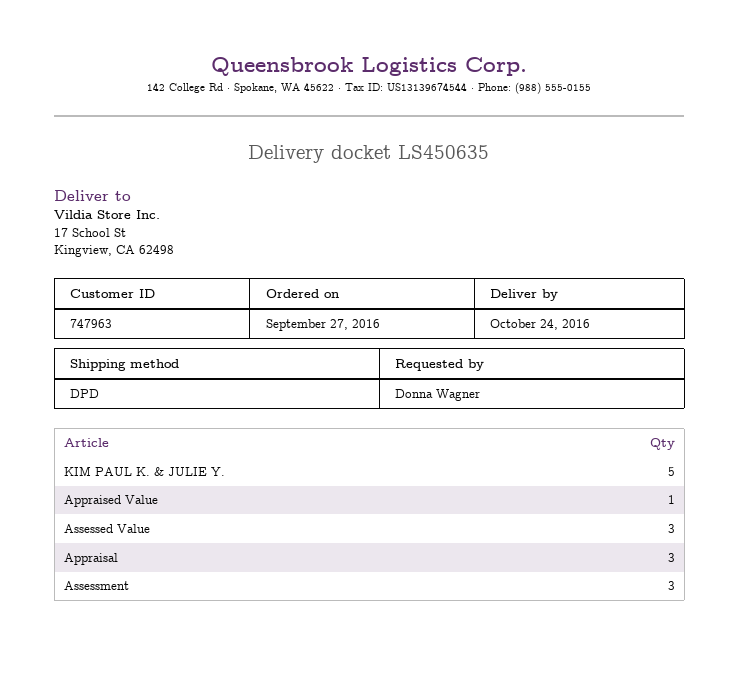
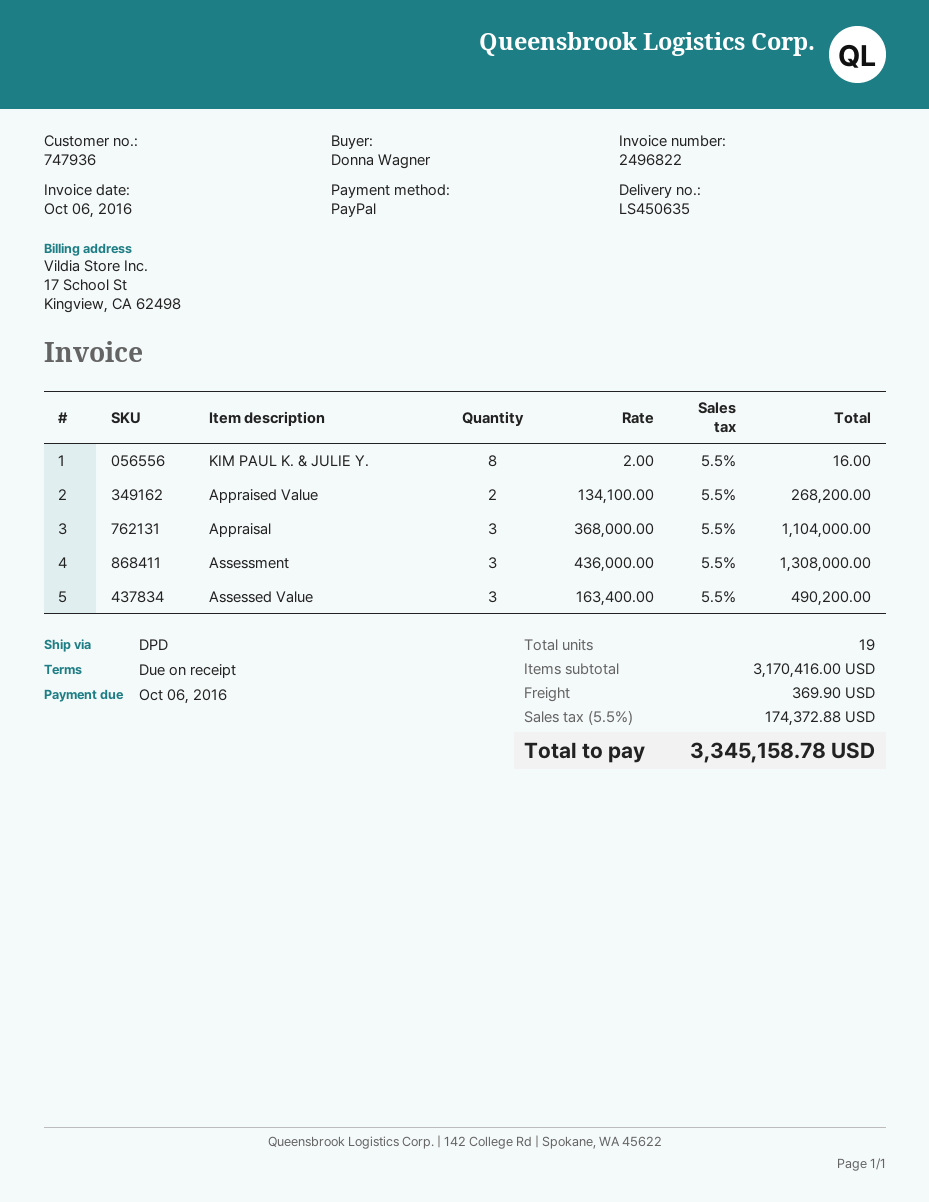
customer number: 747963 -> 747936
KIM PAUL K. & JULIE Y.: 5 -> 8
Appraised Value: 1 -> 2

